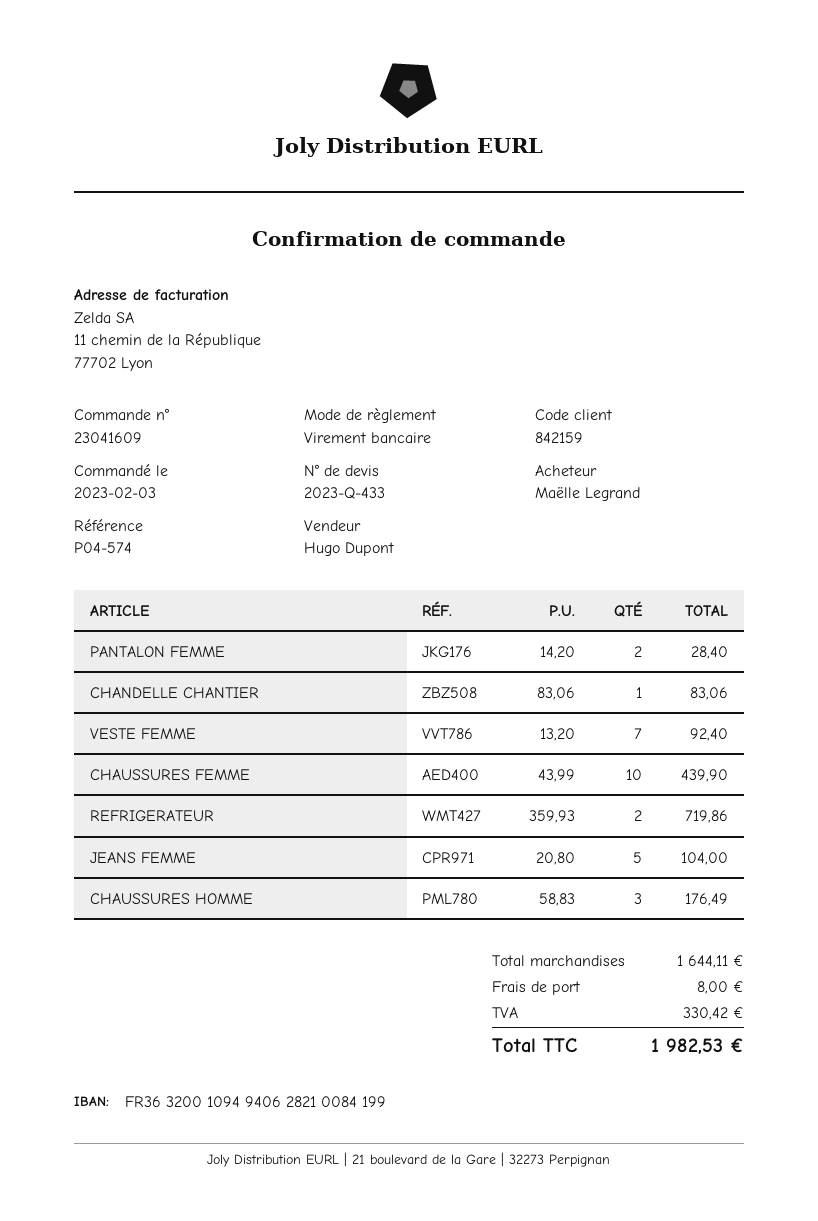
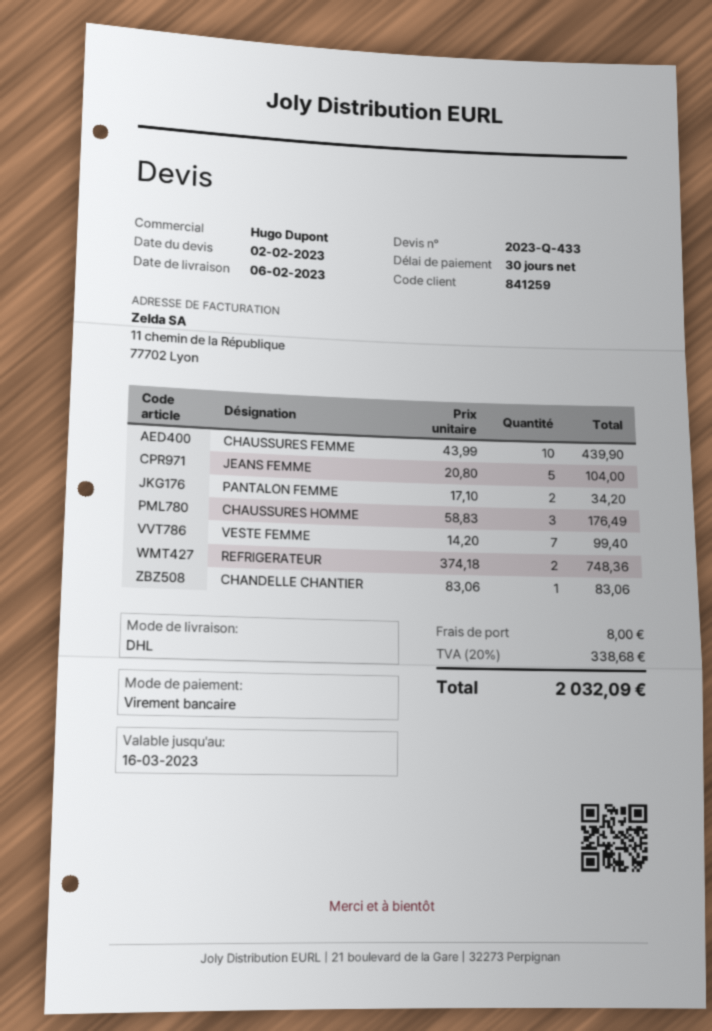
customer number: 842159 -> 841259
PANTALON FEMME: 2 x 14.20 = 28.40 -> 2 x 17.10 = 34.20
VESTE FEMME: 7 x 13.20 = 92.40 -> 7 x 14.20 = 99.40
REFRIGERATEUR: 2 x 359.93 = 719.86 -> 2 x 374.18 = 748.36
tax: 330.42 -> 338.68
total: 1982.53 -> 2032.09

